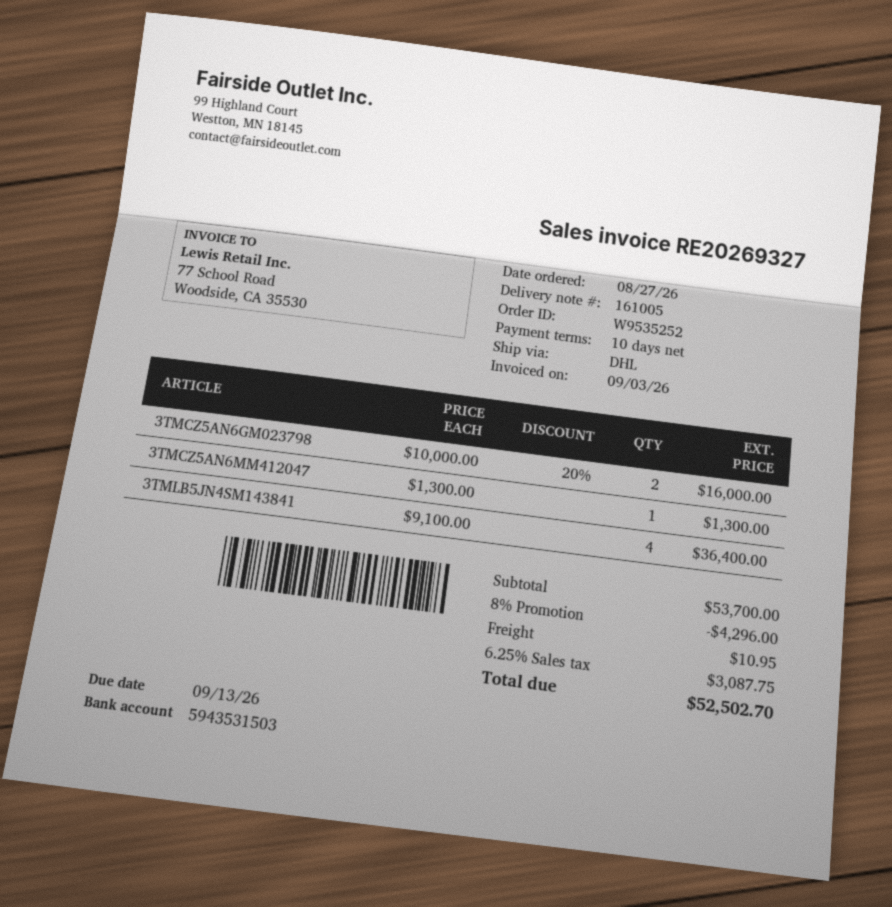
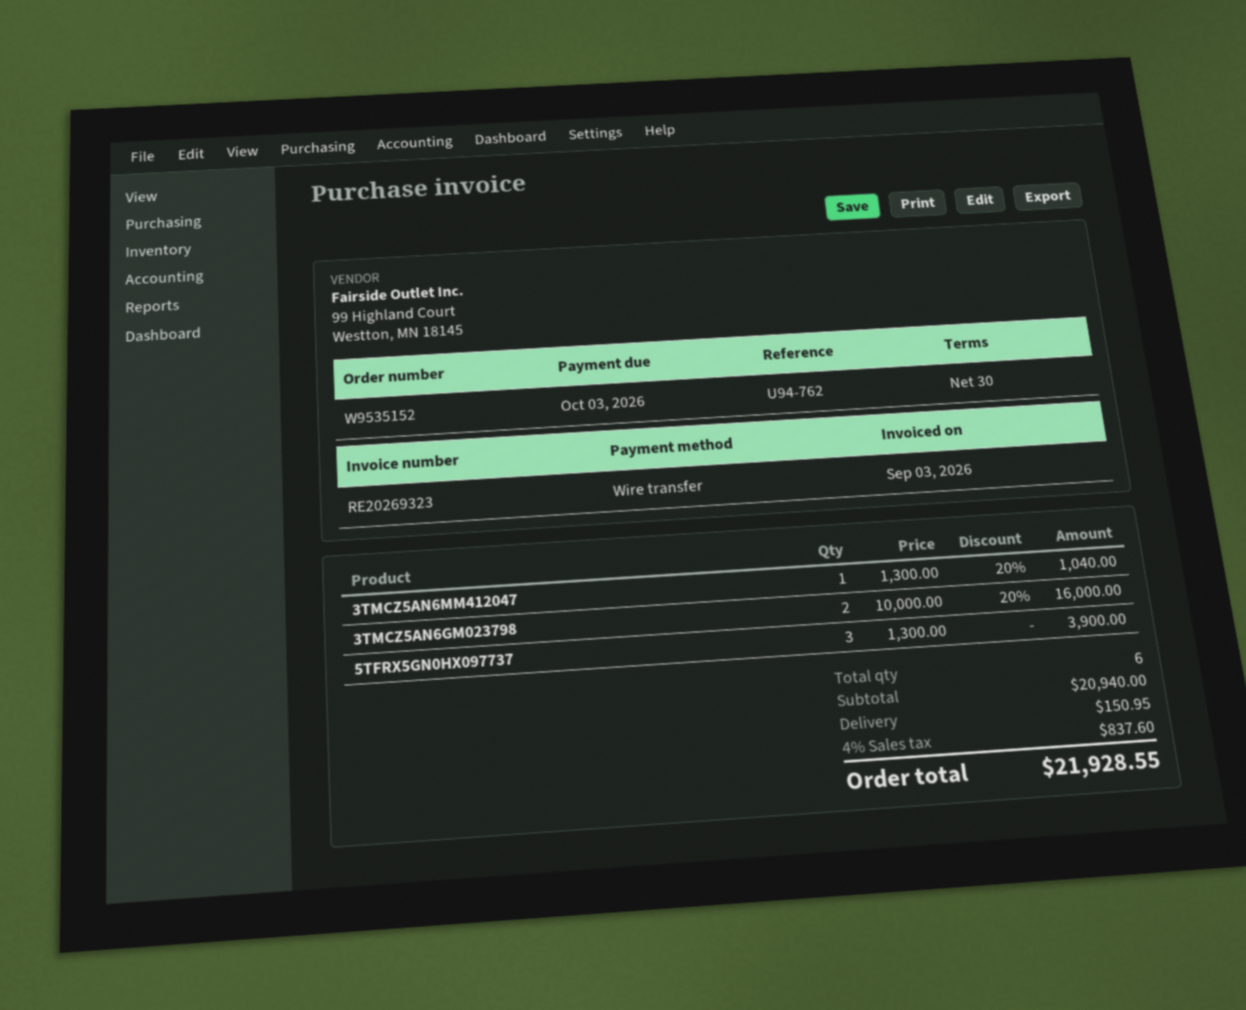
order number: W9535252 -> W9535152
invoice number: RE20269327 -> RE20269323
payment terms: 10 days -> 30 days
due date: 2026-09-13 -> 2026-10-03
3TMCZ5AN6MM412047: 1 x 1300.00 = 1300.00 -> 1 x 1300.00 - 20% = 1040.00
3TMLB5JN4SM143841: 4 x 9100.00 = 36400.00 -> none
5TFRX5GN0HX097737: none -> 3 x 1300.00 = 3900.00
subtotal: 53700.00 -> 20940.00
discount: 8% = 4296.00 -> none
shipping: 10.95 -> 150.95
tax: 6.25% = 3087.75 -> 4% = 837.60
total: 52502.70 -> 21928.55

